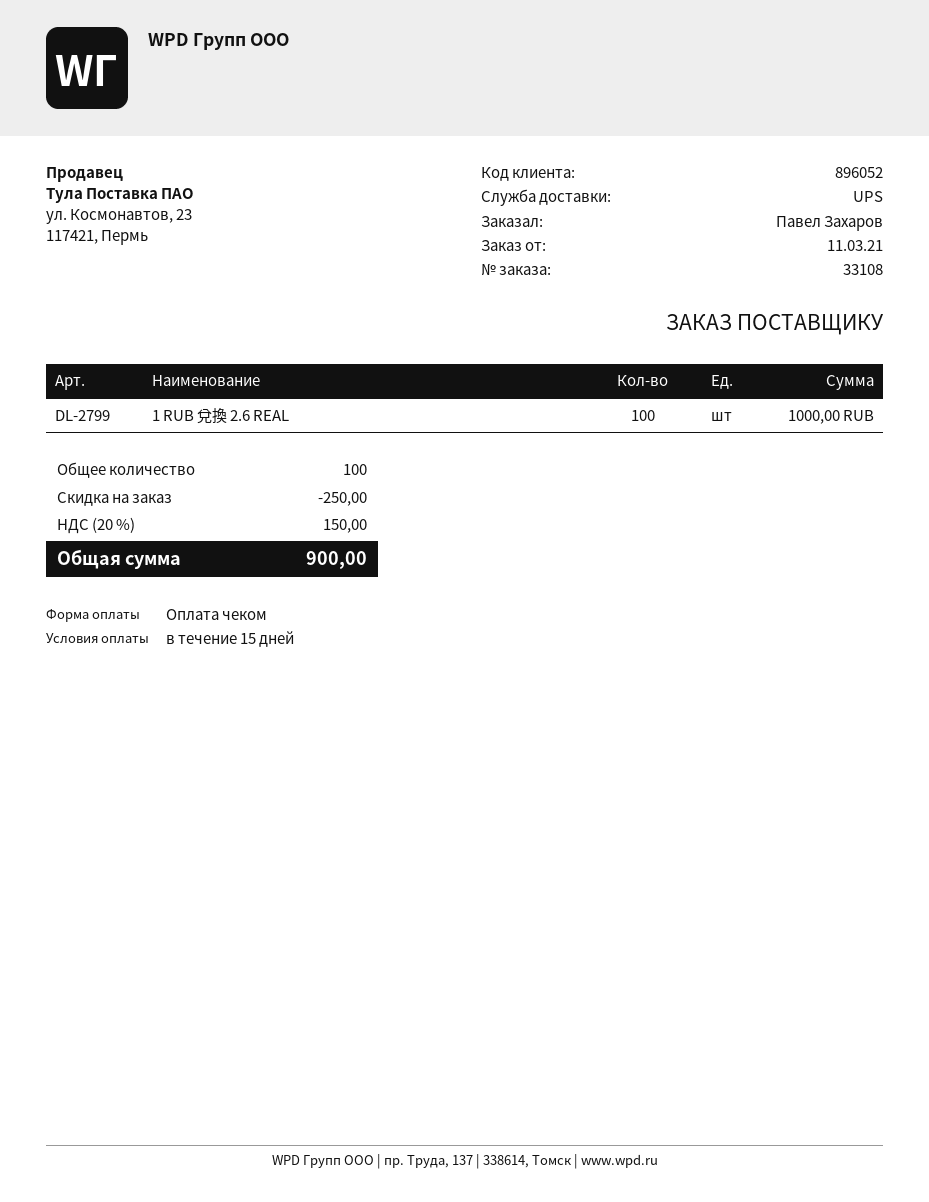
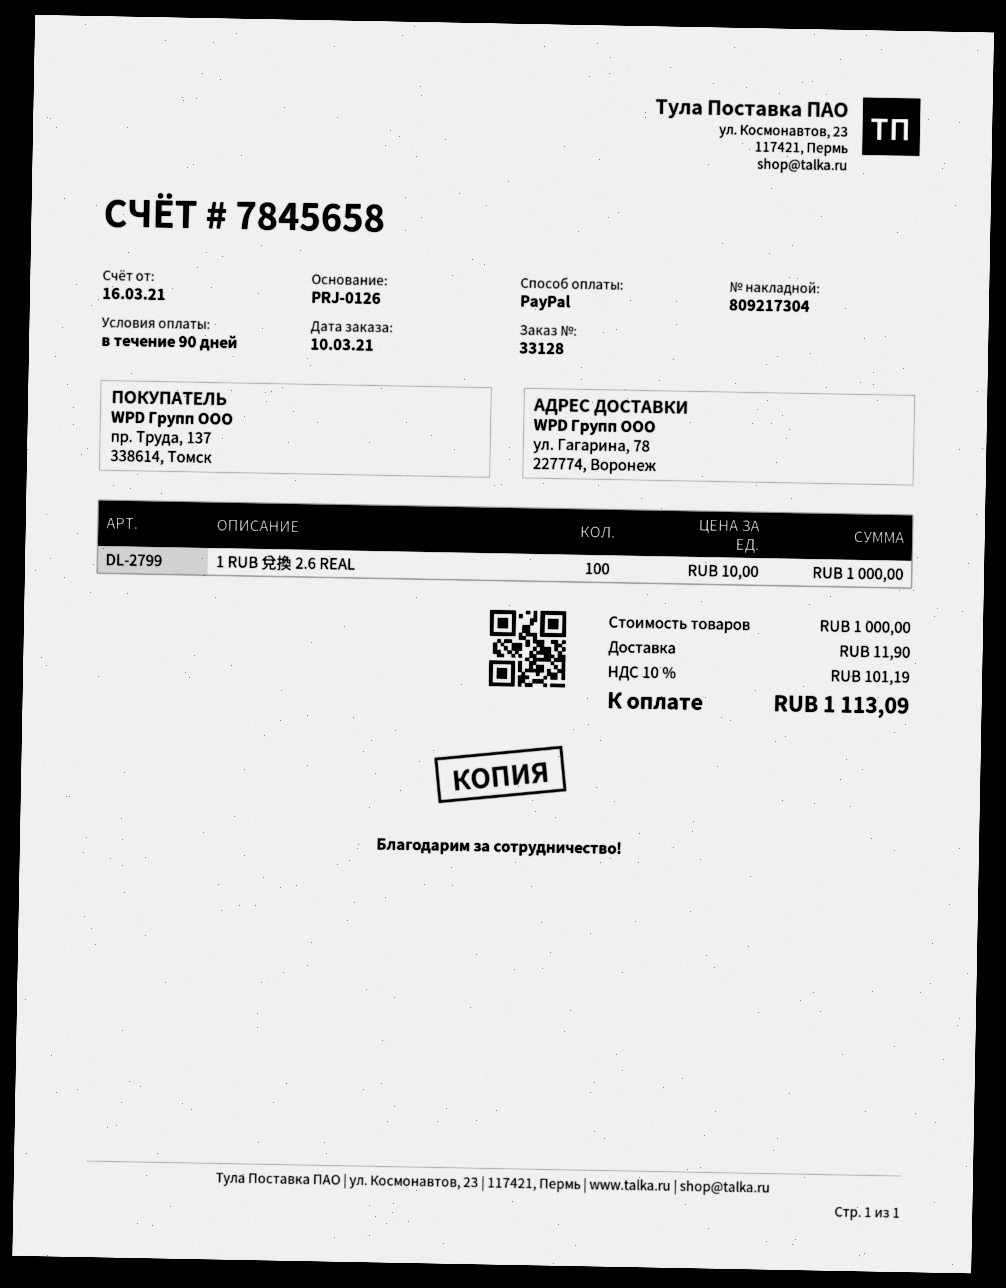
order number: 33108 -> 33128
order date: 2021-03-11 -> 2021-03-10
payment terms: 15 days -> 90 days
payment method: cheque -> PayPal
discount: 250.00 -> none
shipping: none -> 11.90
tax: 20% = 150.00 -> 10% = 101.19
total: 900.00 -> 1113.09

